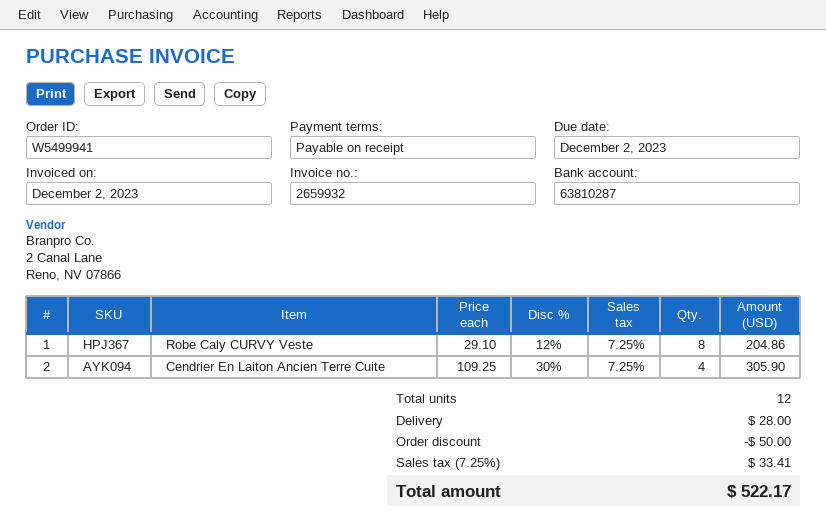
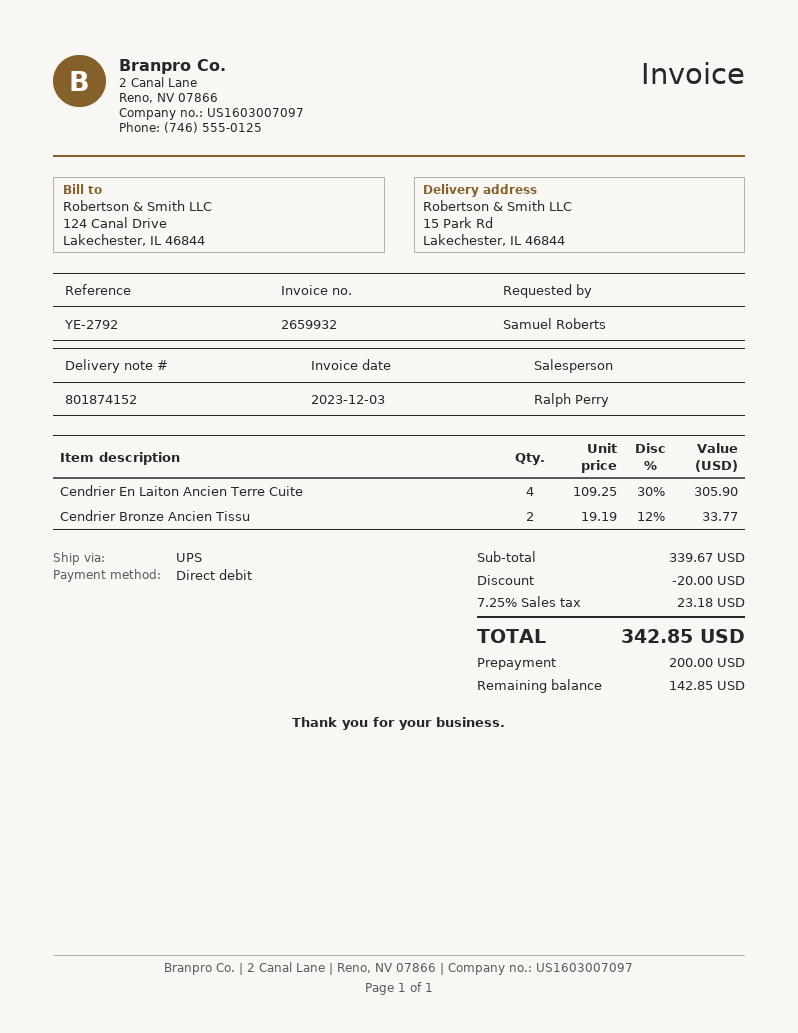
invoice date: 2023-12-02 -> 2023-12-03
Robe Caly CURVY Veste: 8 x 29.10 - 12% = 204.86 -> none
Cendrier Bronze Ancien Tissu: none -> 2 x 19.19 - 12% = 33.77
discount: 50.00 -> 20.00
shipping: 28.00 -> none
tax: 7.25% = 33.41 -> 7.25% = 23.18
total: 522.17 -> 342.85

